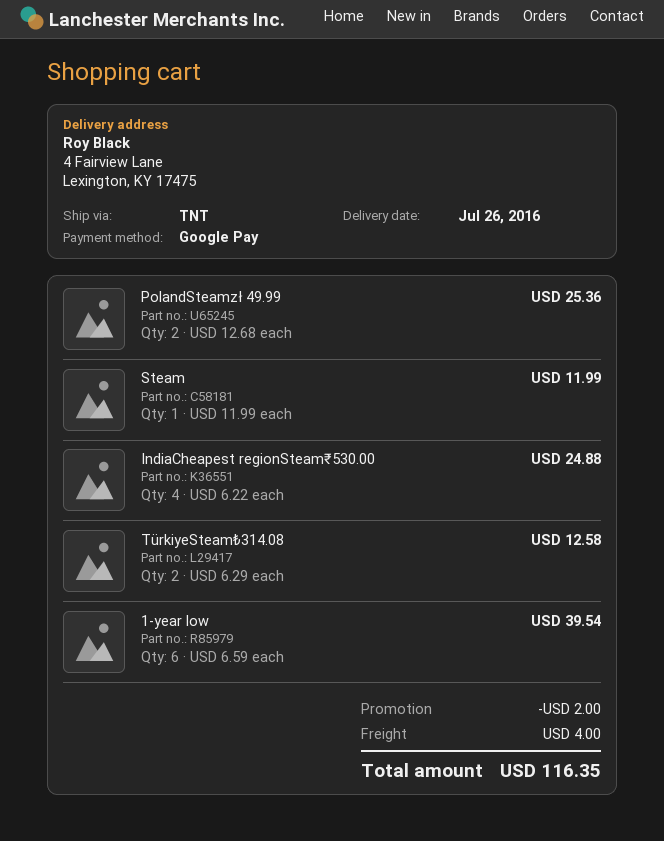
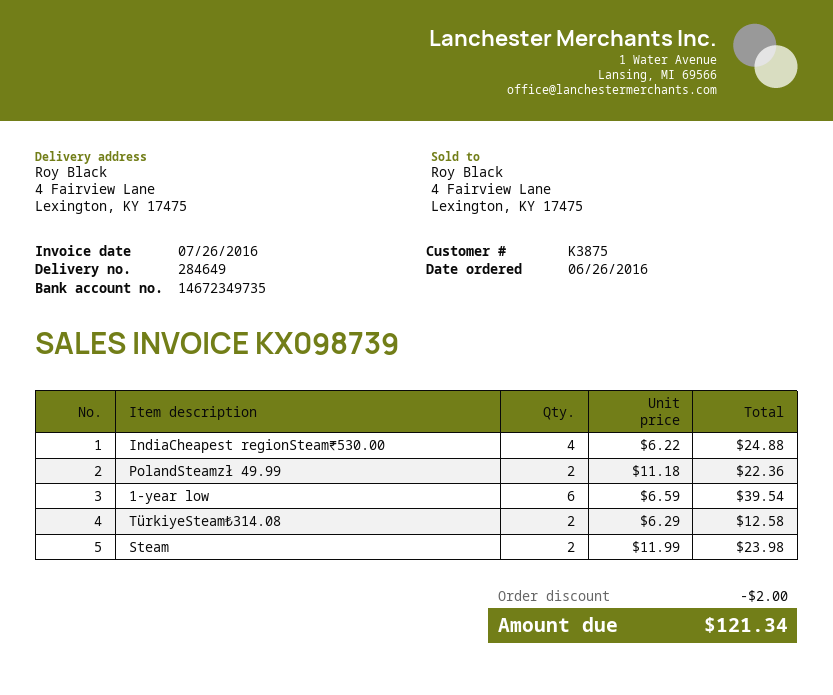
PolandSteamzł 49.99: 2 x 12.68 = 25.36 -> 2 x 11.18 = 22.36
Steam: 1 x 11.99 = 11.99 -> 2 x 11.99 = 23.98
shipping: 4.00 -> none
total: 116.35 -> 121.34

